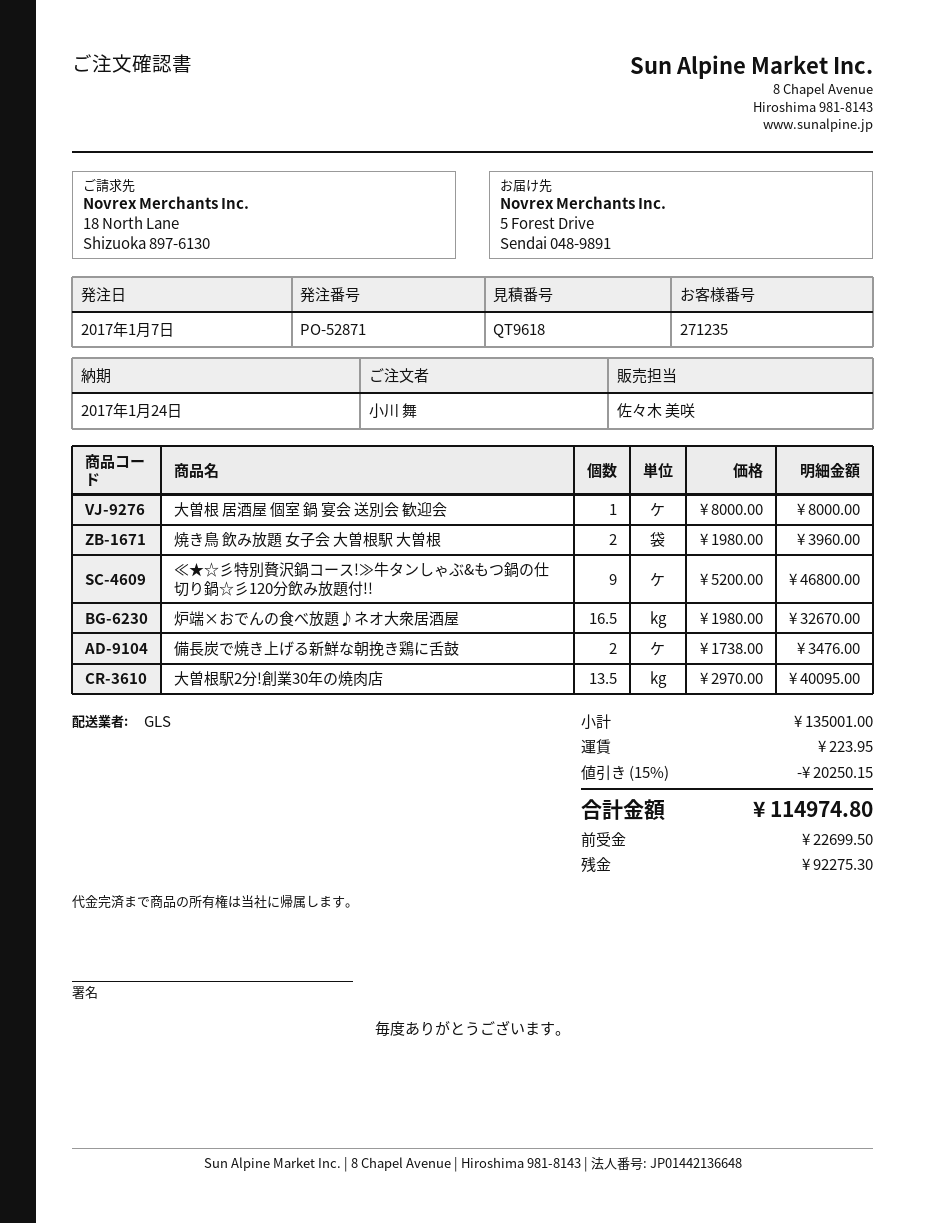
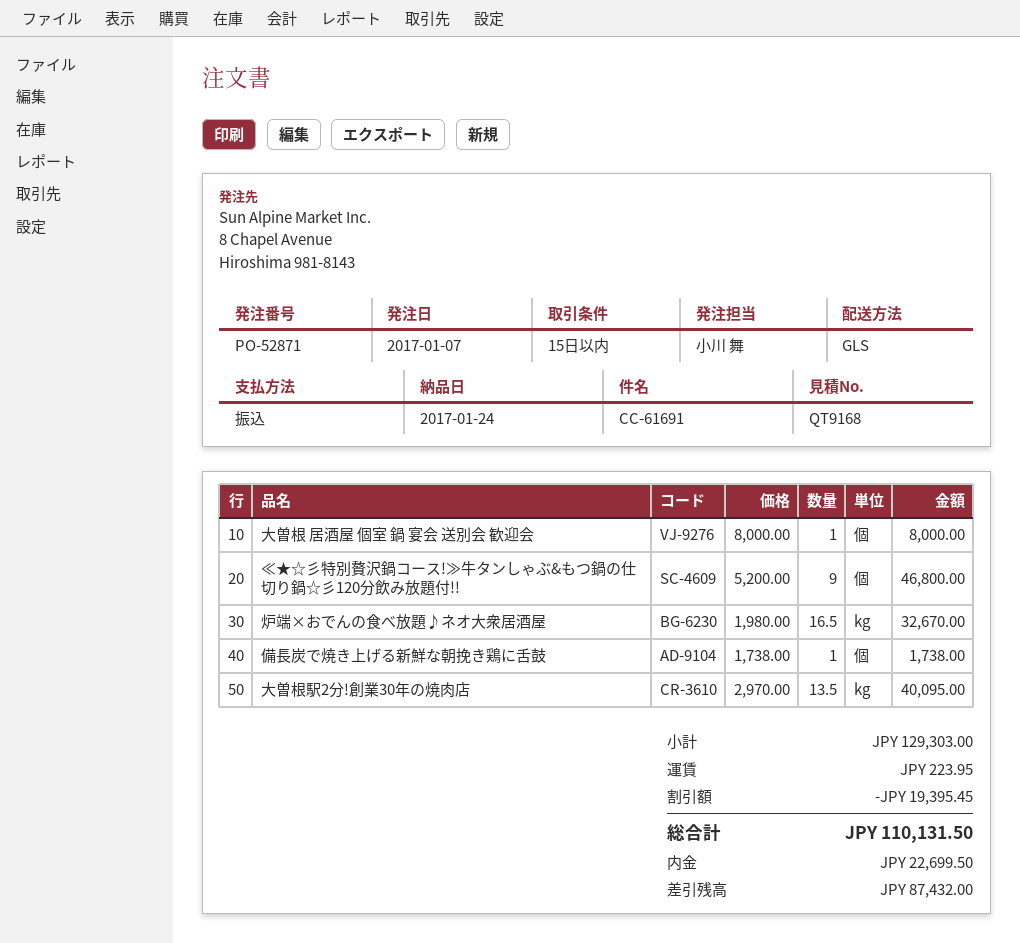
quote number: QT9618 -> QT9168
焼き鳥 飲み放題 女子会 大曽根駅 大曽根: 2 x 1980.00 = 3960.00 -> none
備長炭で焼き上げる新鮮な朝挽き鶏に舌鼓: 2 x 1738.00 = 3476.00 -> 1 x 1738.00 = 1738.00
subtotal: 135001.00 -> 129303.00
discount: 20250.15 -> 19395.45
total: 114974.80 -> 110131.50
balance: 92275.30 -> 87432.00

